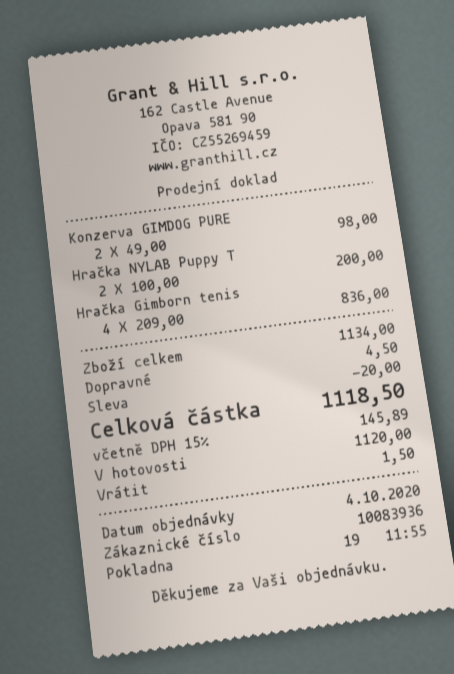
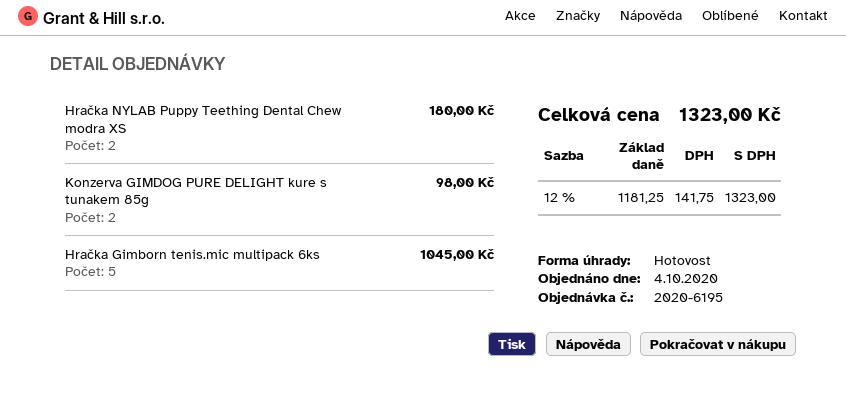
Hračka NYLAB Puppy T: 2 for 200.00 -> 2 for 180.00
Hračka Gimborn tenis: 4 for 836.00 -> 5 for 1045.00
discount: 20.00 -> none
shipping: 4.50 -> none
tax: 15% = 145.89 -> 12% = 141.75
total: 1118.50 -> 1323.00

